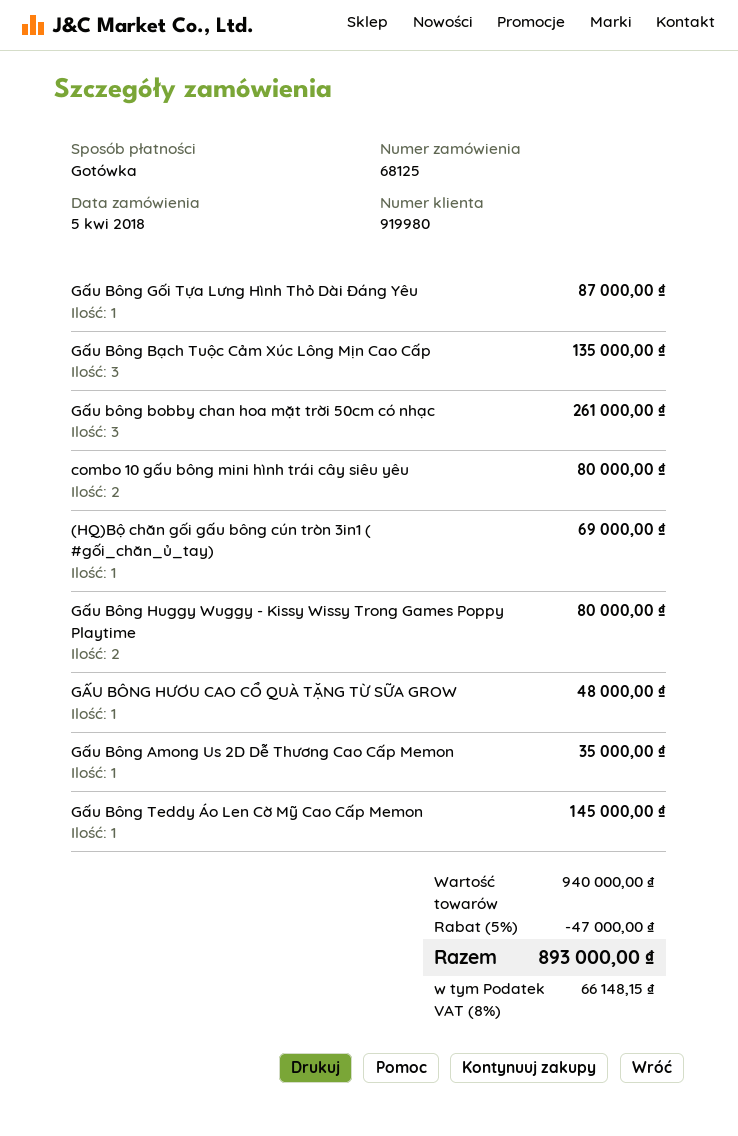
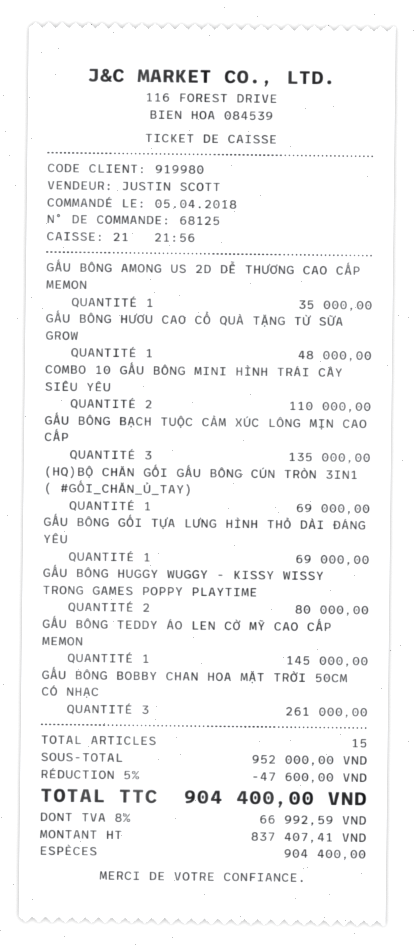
Gấu Bông Gối Tựa Lưng Hình Thỏ Dài Đáng Yêu: 1 for 87000.00 -> 1 for 69000.00
combo 10 gấu bông mini hình trái cây siêu yêu: 2 for 80000.00 -> 2 for 110000.00
subtotal: 940000.00 -> 952000.00
discount: 5% = 47000.00 -> 5% = 47600.00
tax: 8% = 66148.15 -> 8% = 66992.59
total: 893000.00 -> 904400.00

